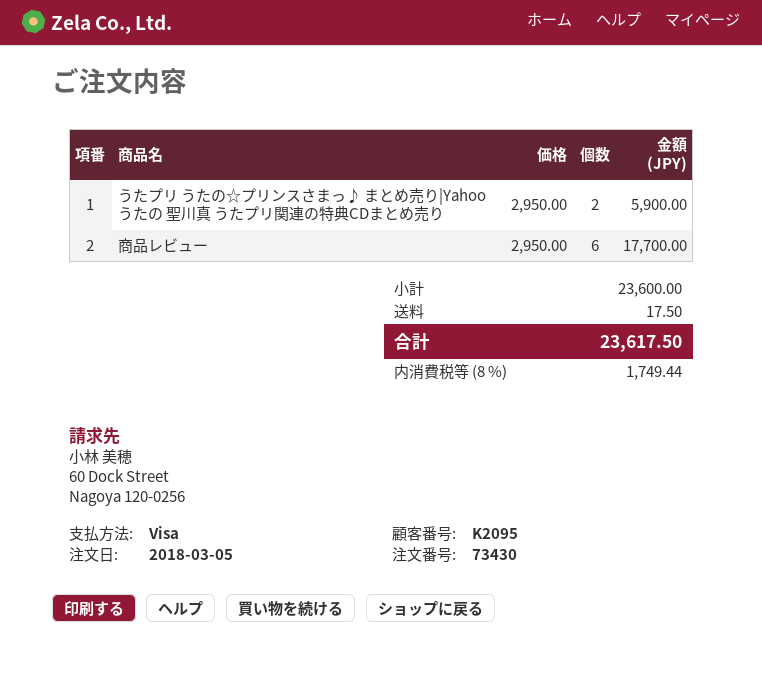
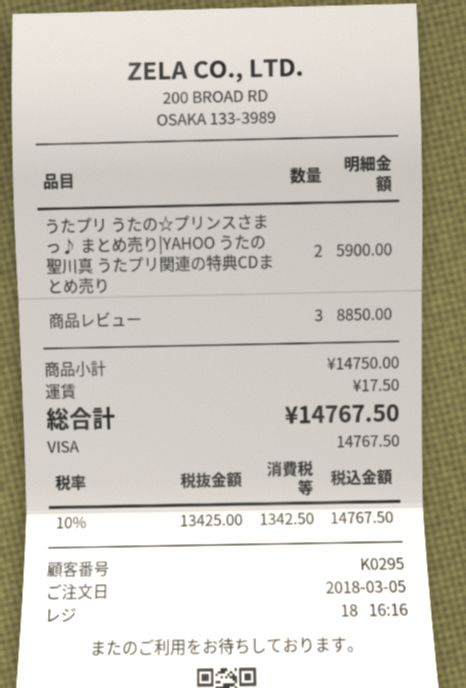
customer number: K2095 -> K0295
商品レビュー: 6 for 17700.00 -> 3 for 8850.00
subtotal: 23600.00 -> 14750.00
tax: 8% = 1749.44 -> 10% = 1342.50
total: 23617.50 -> 14767.50

